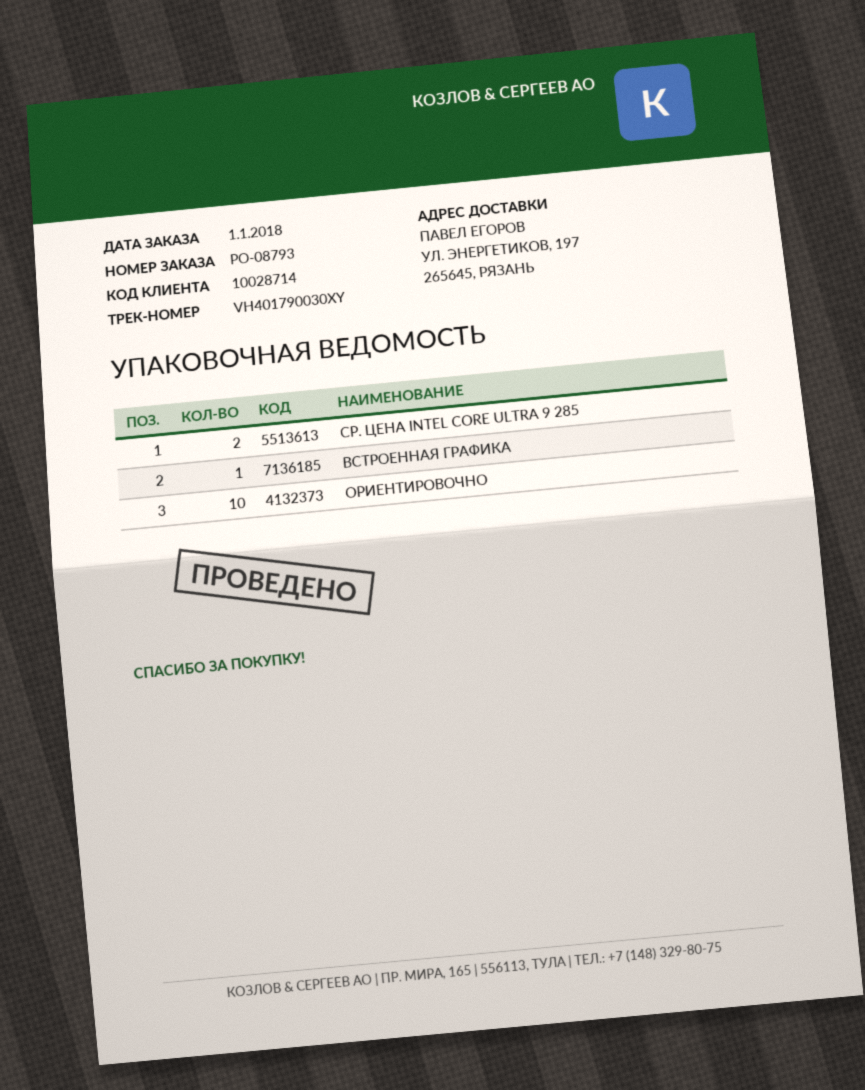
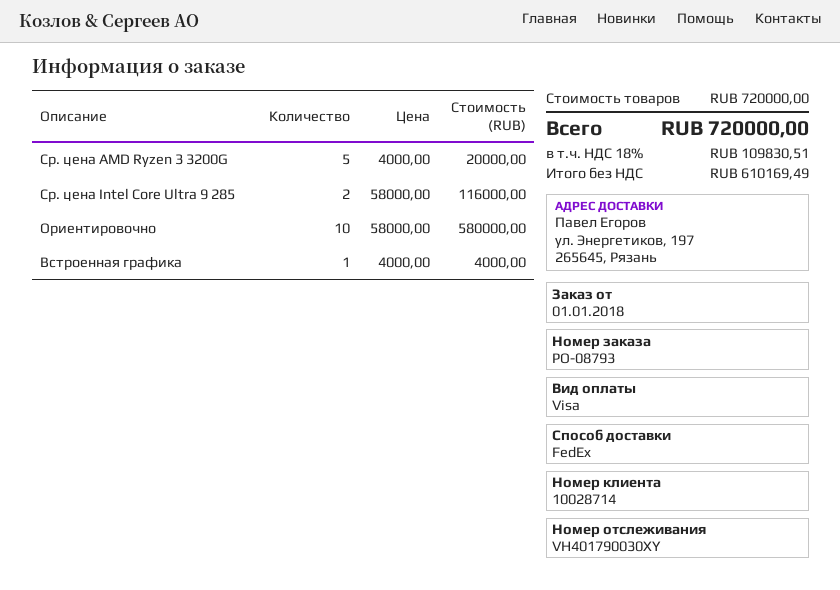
Ср. цена AMD Ryzen 3 3200G: none -> 5

